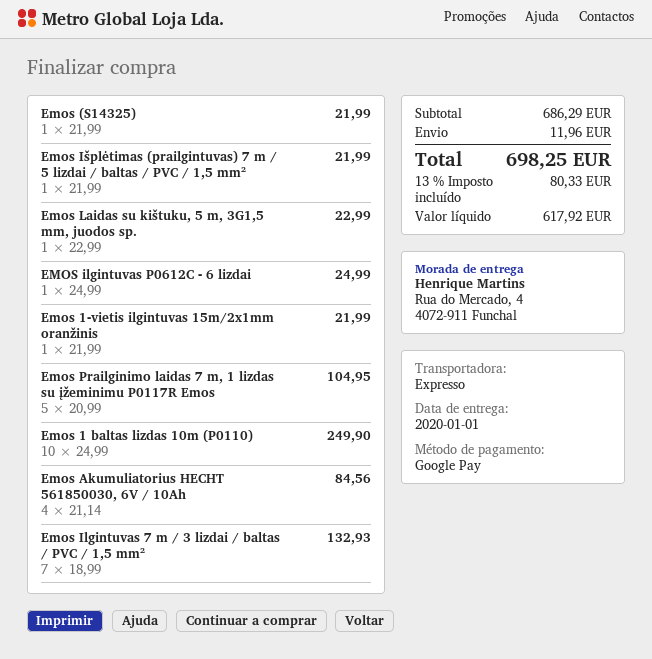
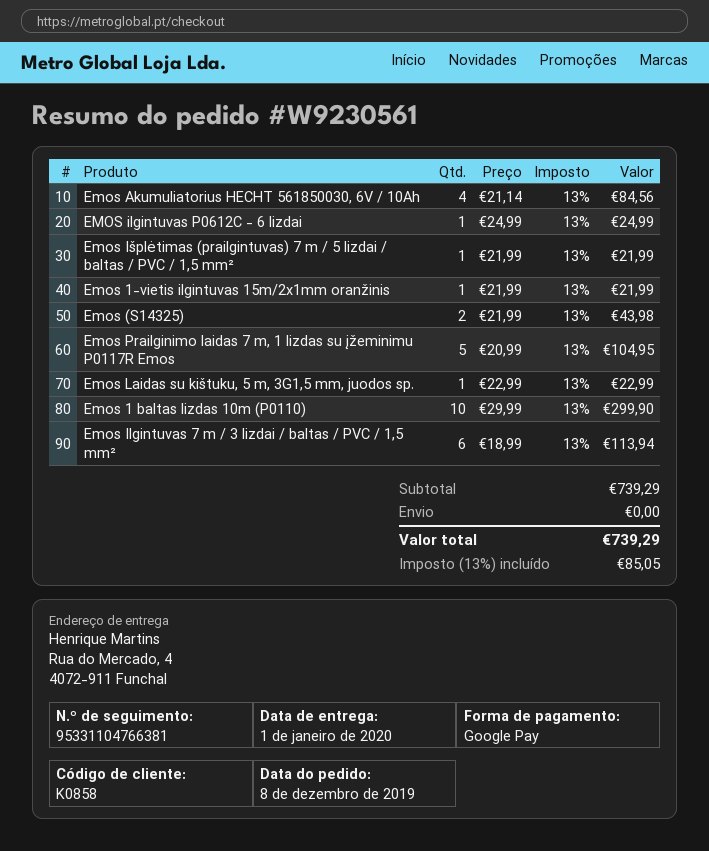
Emos (S14325): 1 x 21.99 = 21.99 -> 2 x 21.99 = 43.98
Emos 1 baltas lizdas 10m (P0110): 10 x 24.99 = 249.90 -> 10 x 29.99 = 299.90
Emos Ilgintuvas 7 m / 3 lizdai / baltas / PVC / 1,5 mm²: 7 x 18.99 = 132.93 -> 6 x 18.99 = 113.94
subtotal: 686.29 -> 739.29
shipping: 11.96 -> 0.00
tax: 13% = 80.33 -> 13% = 85.05
total: 698.25 -> 739.29

